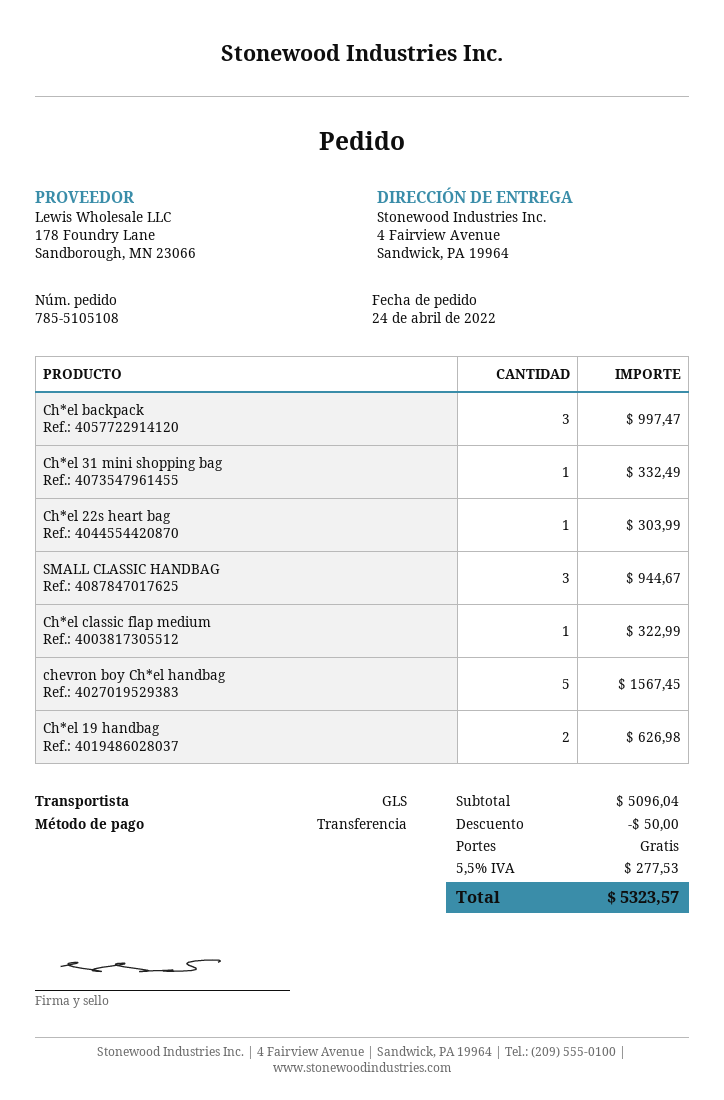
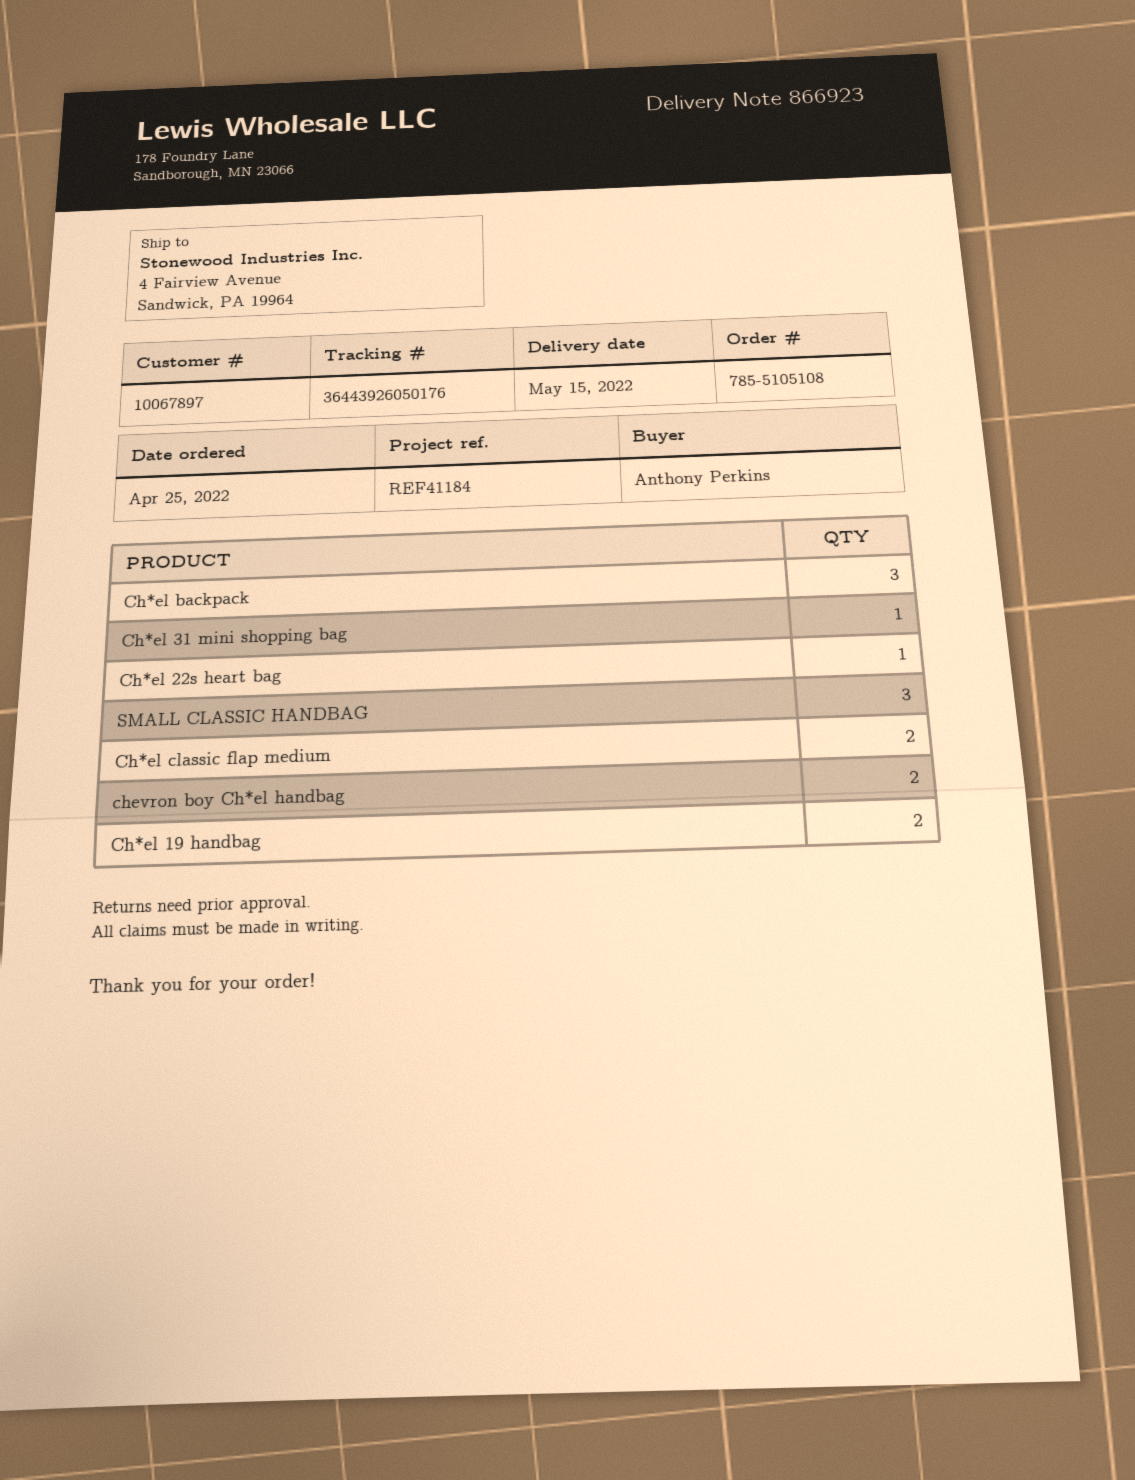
order date: 2022-04-24 -> 2022-04-25
Ch*el classic flap medium: 1 -> 2
chevron boy Ch*el handbag: 5 -> 2

